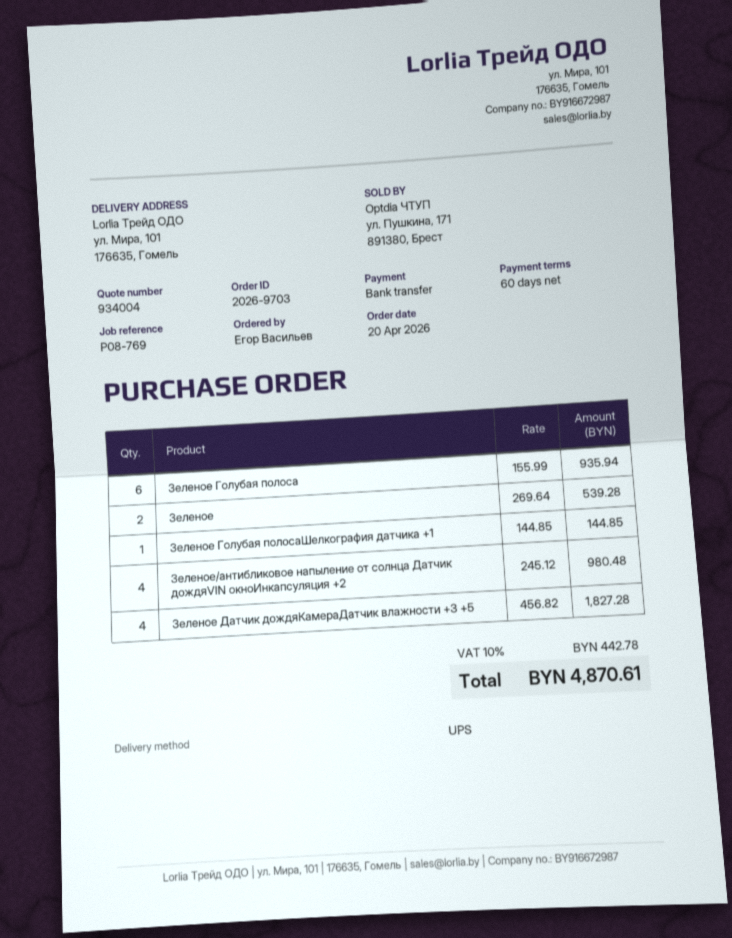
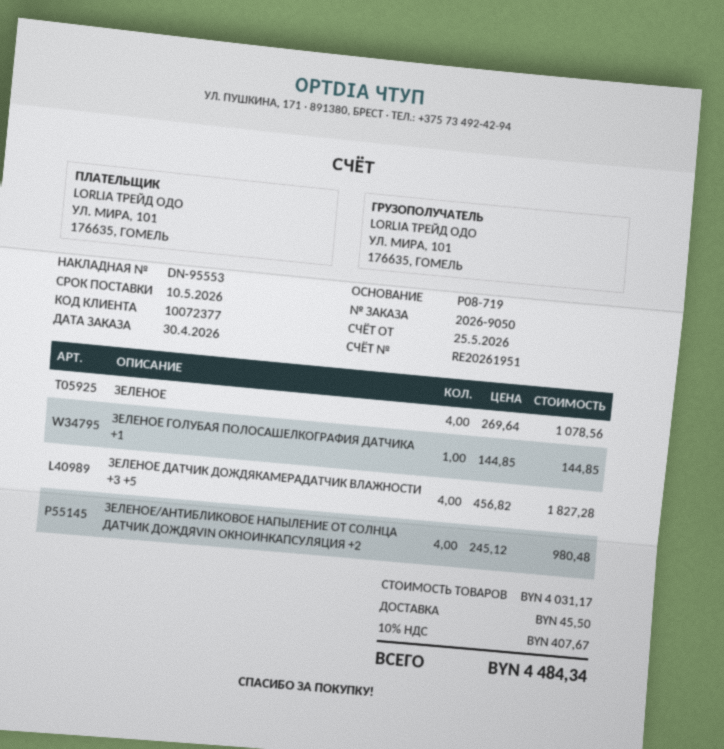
order number: 2026-9703 -> 2026-9050
order date: 2026-04-20 -> 2026-04-30
reference: P08-769 -> P08-719
Зеленое Голубая полоса: 6 x 155.99 = 935.94 -> none
Зеленое: 2 x 269.64 = 539.28 -> 4 x 269.64 = 1078.56
shipping: none -> 45.50
tax: 10% = 442.78 -> 10% = 407.67
total: 4870.61 -> 4484.34

